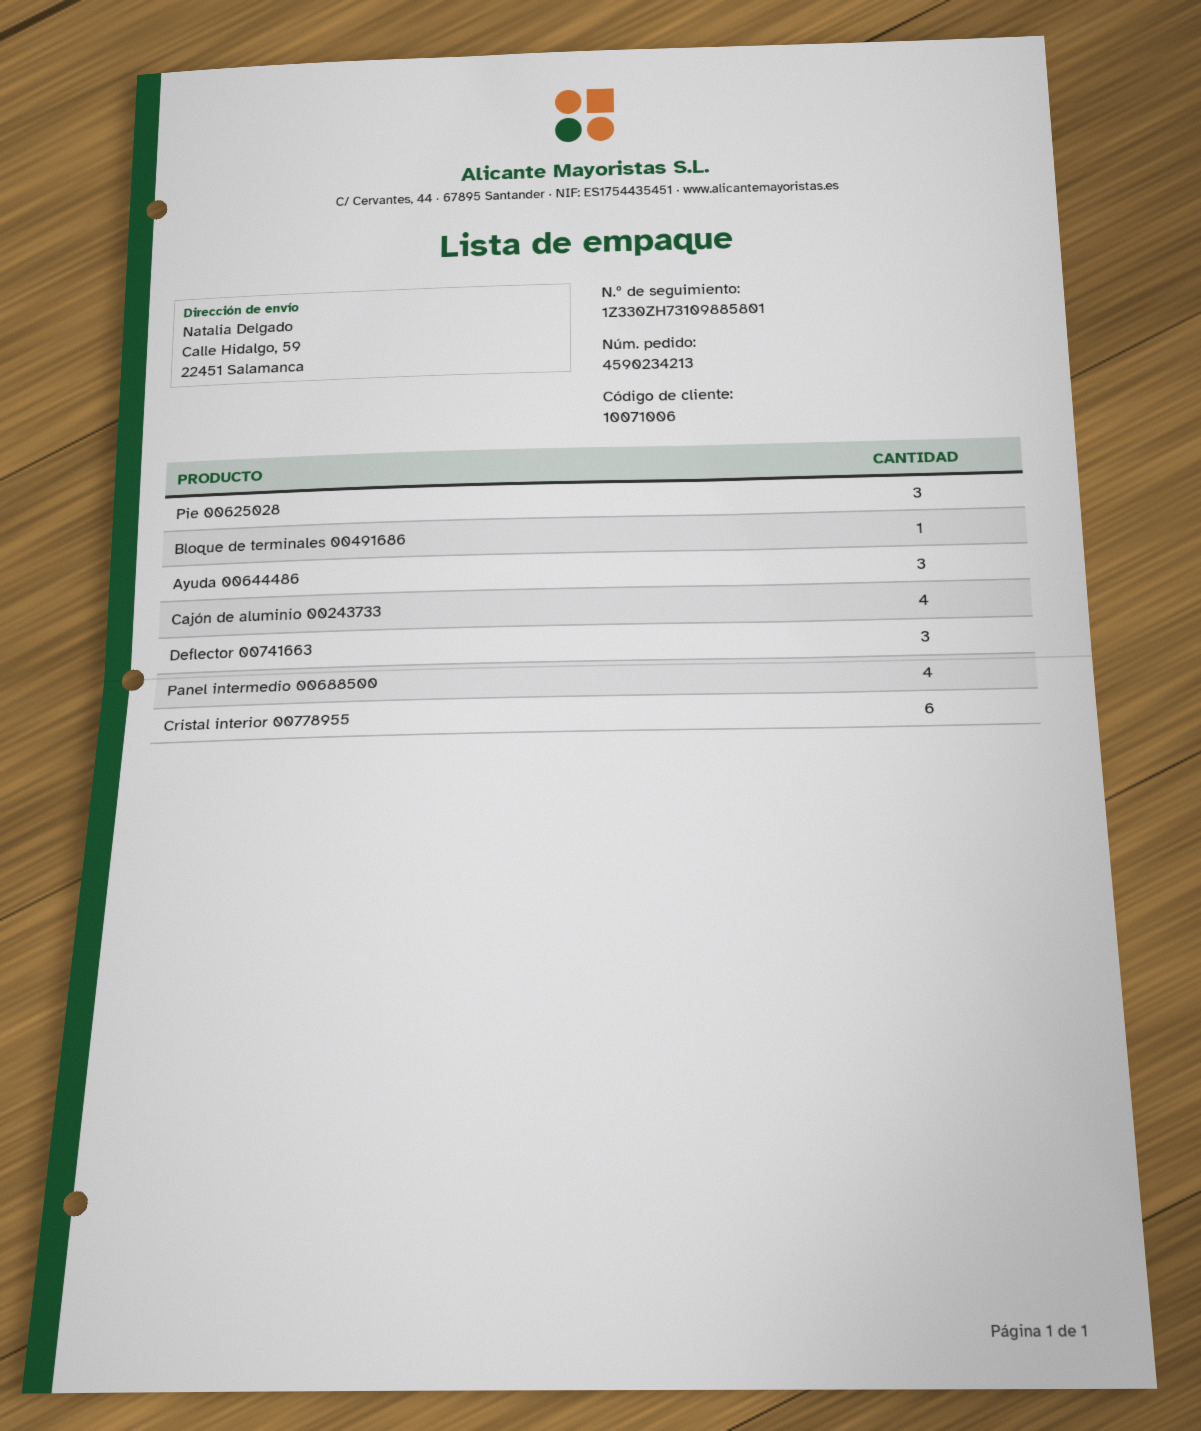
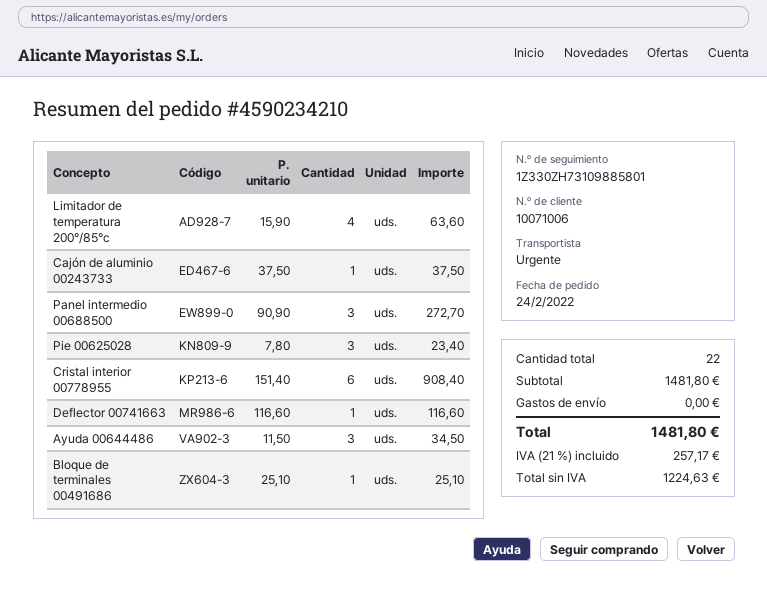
order number: 4590234213 -> 4590234210
Cajón de aluminio 00243733: 4 -> 1
Deflector 00741663: 3 -> 1
Panel intermedio 00688500: 4 -> 3
Limitador de temperatura 200°/85°c: none -> 4

